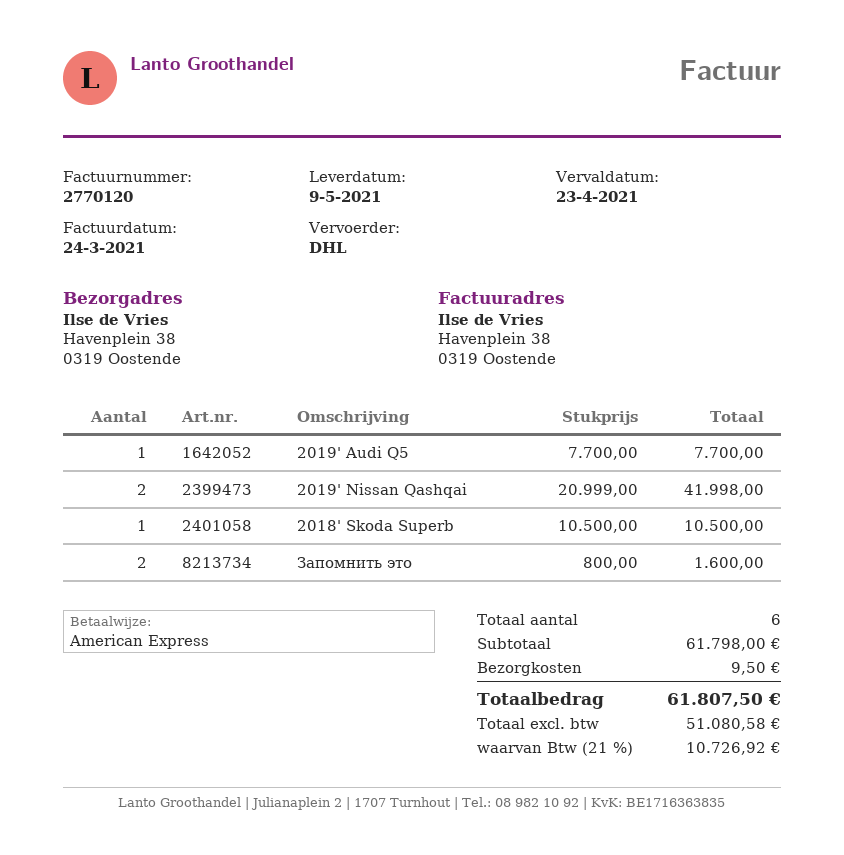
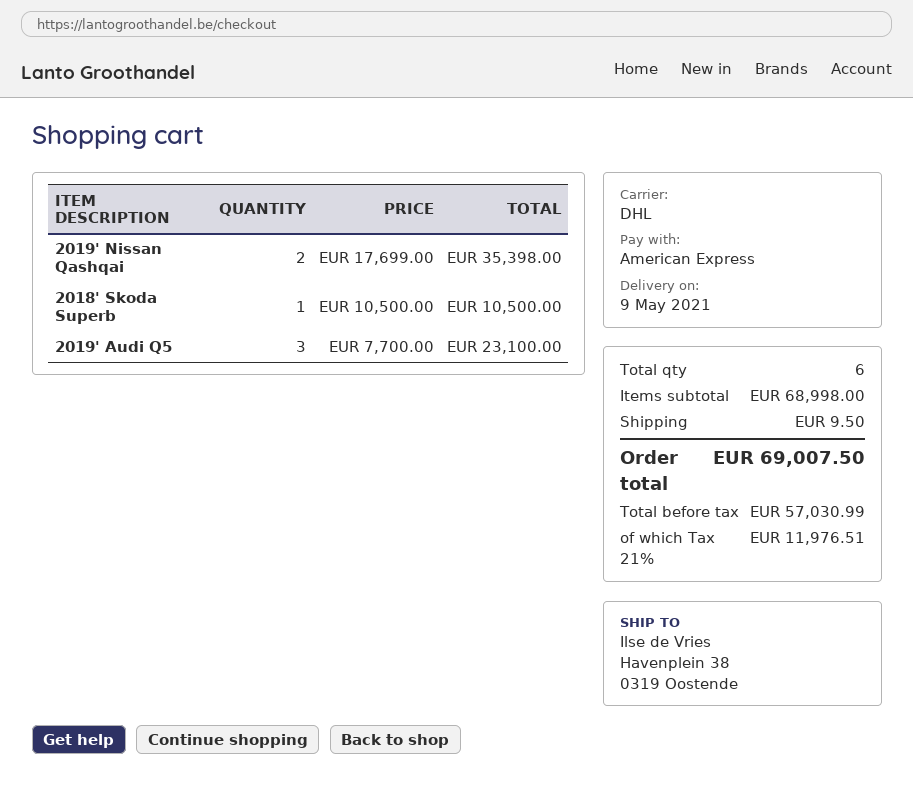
2019' Audi Q5: 1 x 7700.00 = 7700.00 -> 3 x 7700.00 = 23100.00
2019' Nissan Qashqai: 2 x 20999.00 = 41998.00 -> 2 x 17699.00 = 35398.00
Запомнить это: 2 x 800.00 = 1600.00 -> none
subtotal: 61798.00 -> 68998.00
net: 51080.58 -> 57030.99
tax: 21% = 10726.92 -> 21% = 11976.51
total: 61807.50 -> 69007.50

